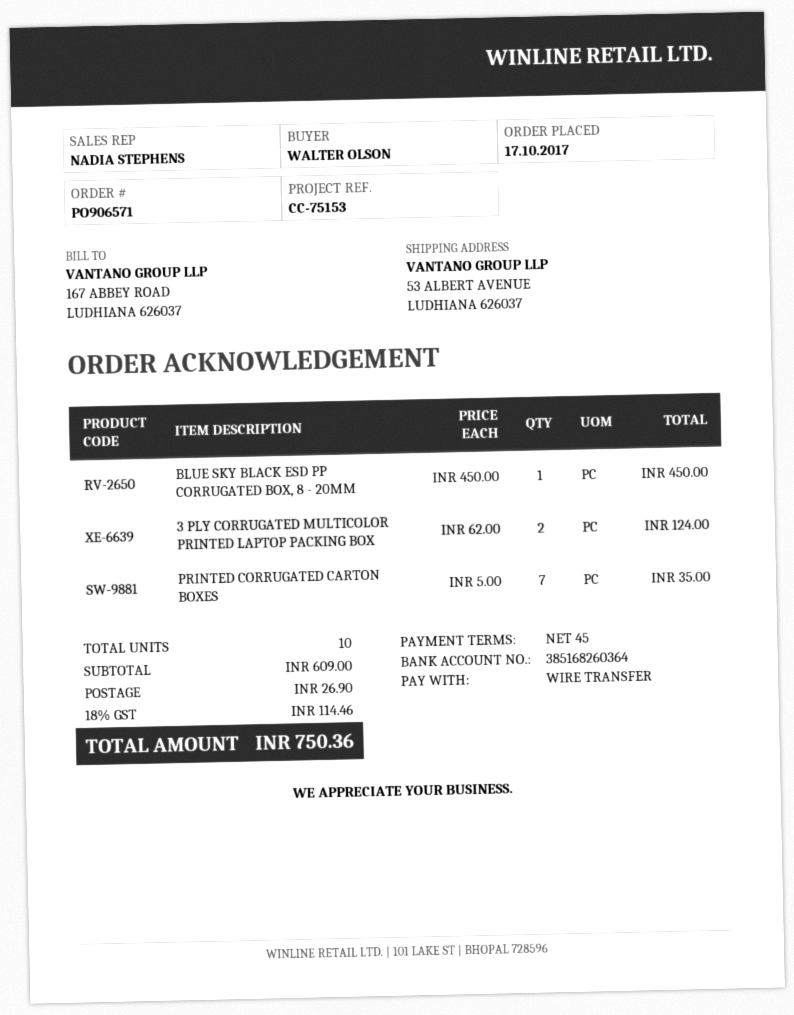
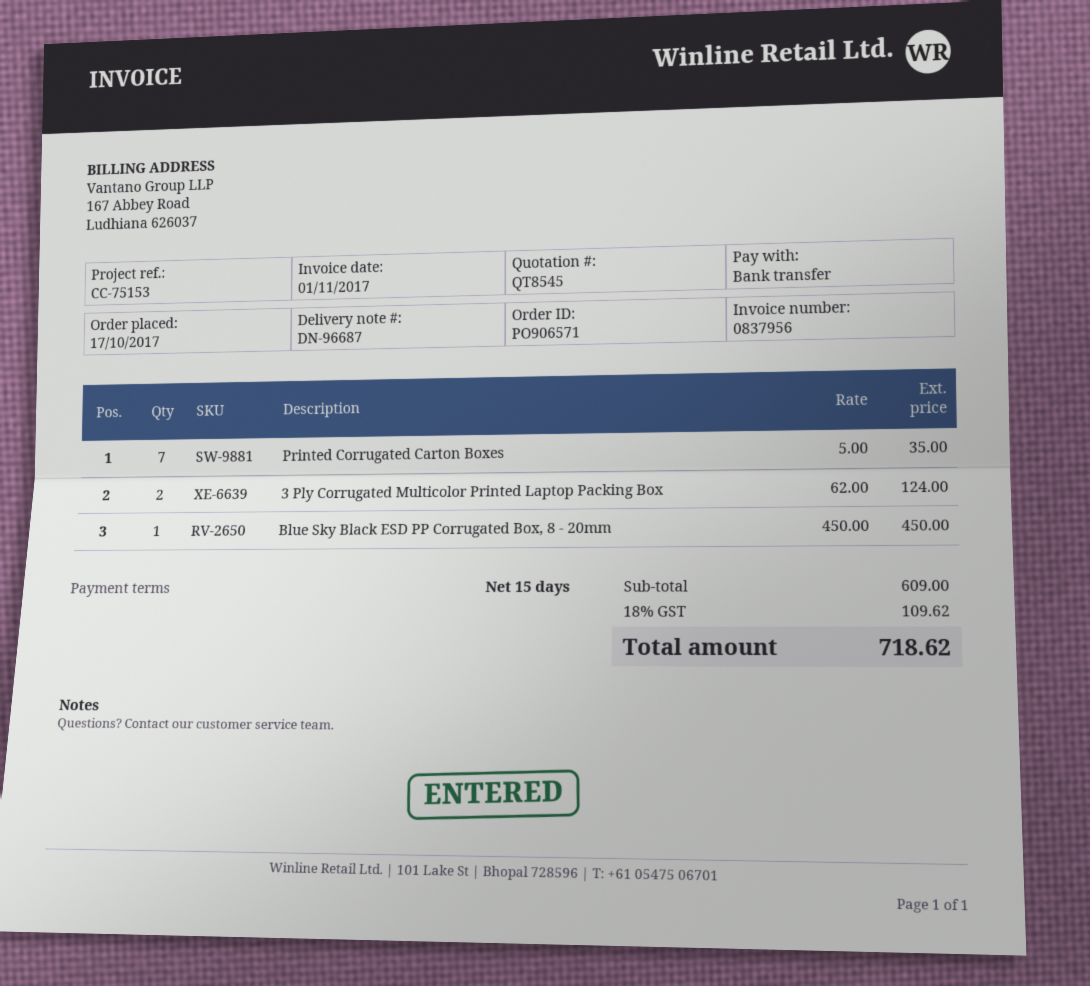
payment terms: 45 days -> 15 days
shipping: 26.90 -> none
tax: 18% = 114.46 -> 18% = 109.62
total: 750.36 -> 718.62

